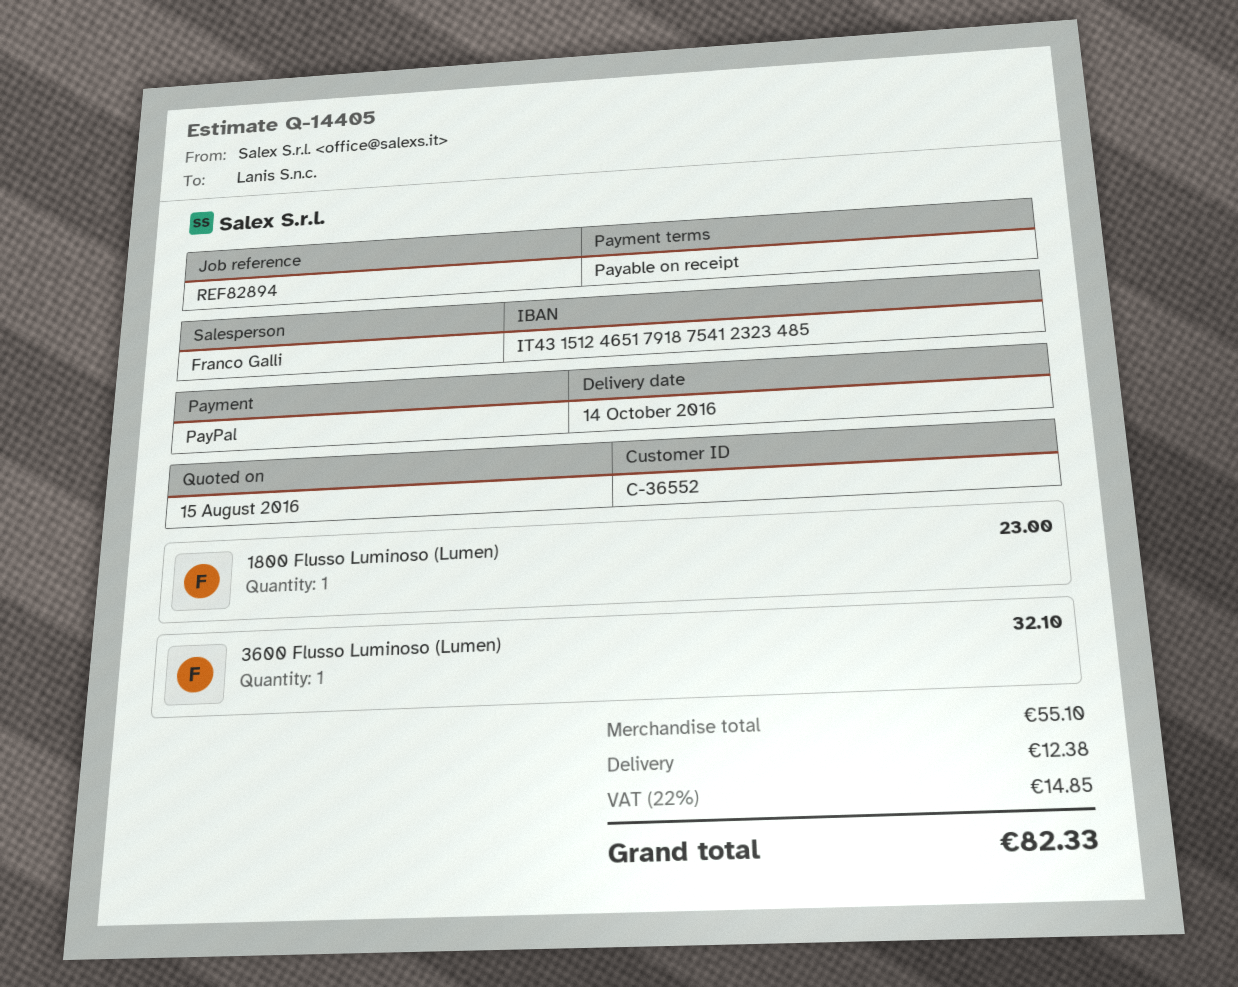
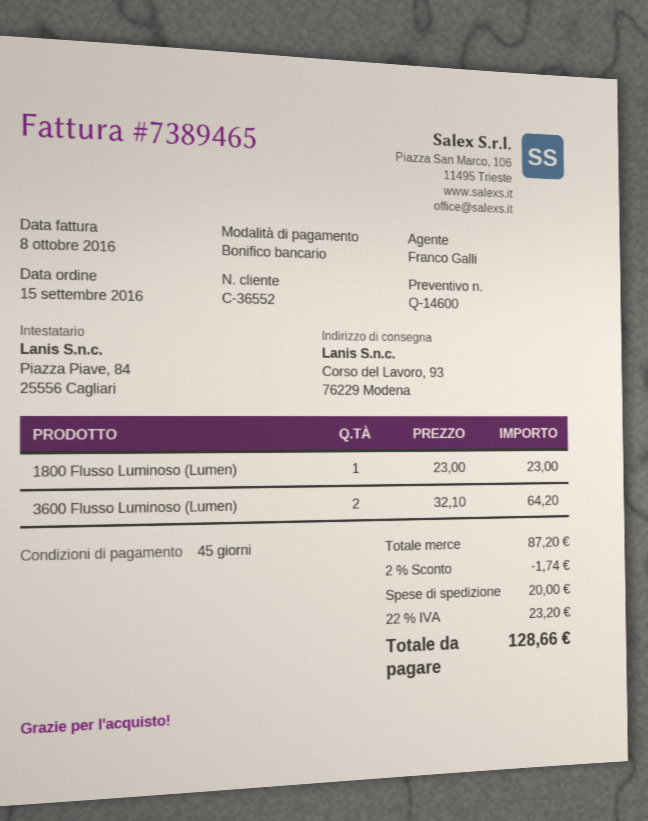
quote number: Q-14405 -> Q-14600
payment terms: on receipt -> 45 days
payment method: PayPal -> bank transfer
3600 Flusso Luminoso (Lumen): 1 for 32.10 -> 2 for 64.20
subtotal: 55.10 -> 87.20
discount: none -> 2% = 1.74
shipping: 12.38 -> 20.00
tax: 22% = 14.85 -> 22% = 23.20
total: 82.33 -> 128.66

